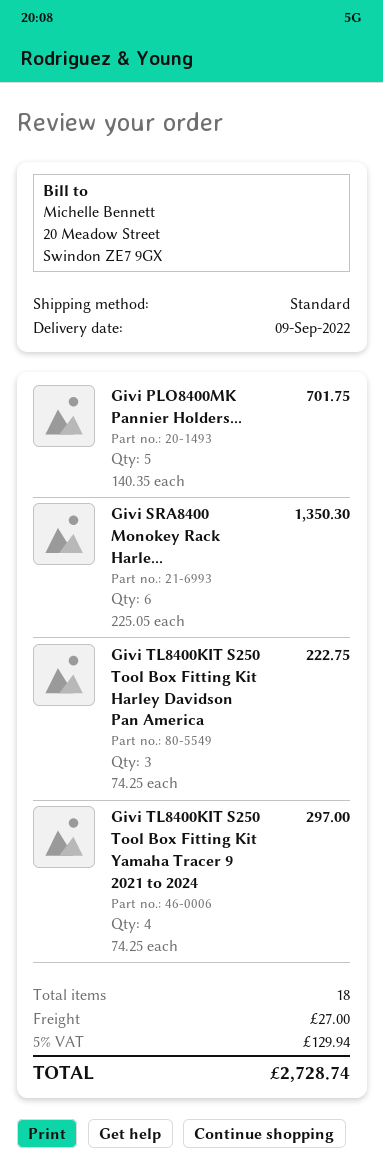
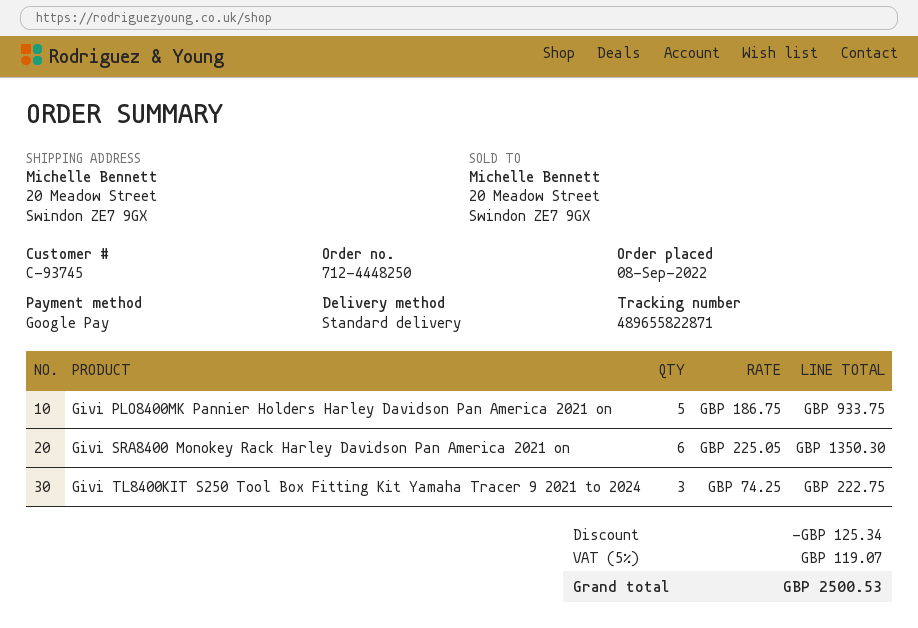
Givi PLO8400MK Pannier Holders...: 5 x 140.35 = 701.75 -> 5 x 186.75 = 933.75
Givi TL8400KIT S250 Tool Box Fitting Kit Harley Davidson Pan America: 3 x 74.25 = 222.75 -> none
Givi TL8400KIT S250 Tool Box Fitting Kit Yamaha Tracer 9 2021 to 2024: 4 x 74.25 = 297.00 -> 3 x 74.25 = 222.75
discount: none -> 125.34
shipping: 27.00 -> none
tax: 5% = 129.94 -> 5% = 119.07
total: 2728.74 -> 2500.53

